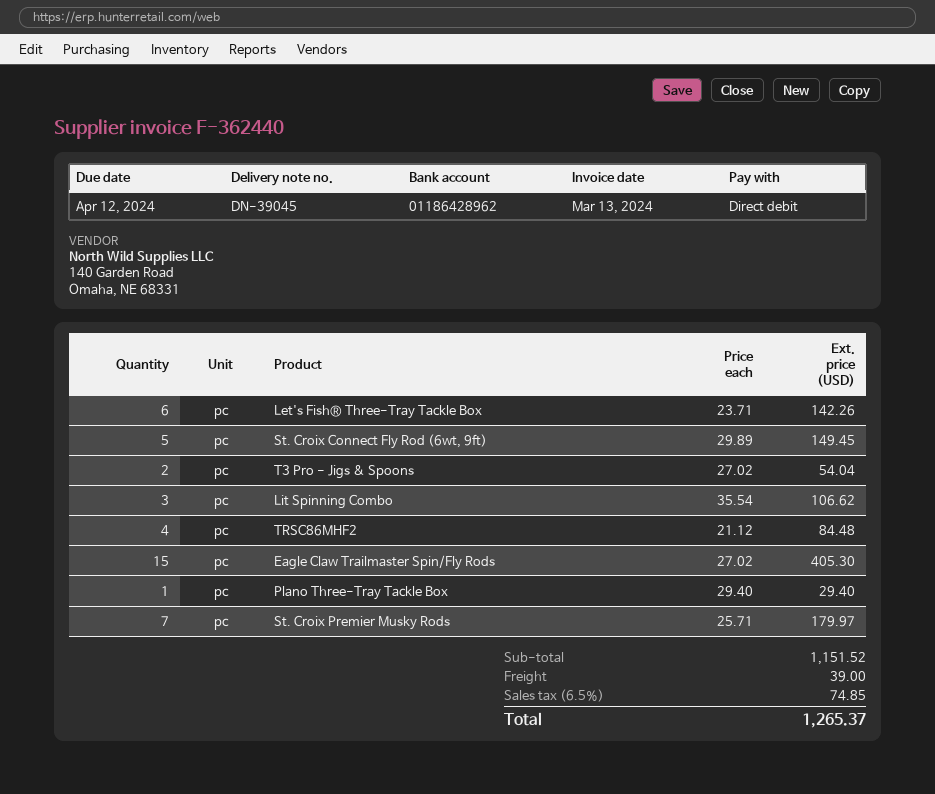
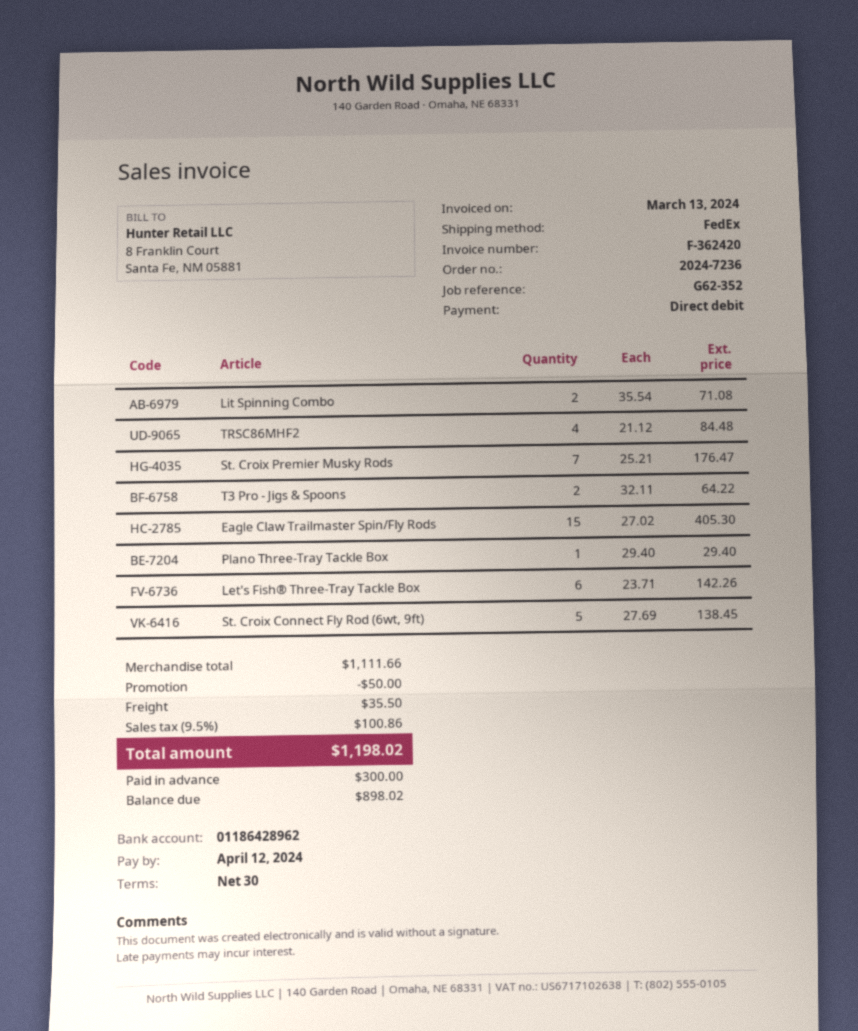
invoice number: F-362440 -> F-362420
St. Croix Connect Fly Rod (6wt, 9ft): 5 x 29.89 = 149.45 -> 5 x 27.69 = 138.45
T3 Pro - Jigs & Spoons: 2 x 27.02 = 54.04 -> 2 x 32.11 = 64.22
Lit Spinning Combo: 3 x 35.54 = 106.62 -> 2 x 35.54 = 71.08
St. Croix Premier Musky Rods: 7 x 25.71 = 179.97 -> 7 x 25.21 = 176.47
subtotal: 1151.52 -> 1111.66
discount: none -> 50.00
shipping: 39.00 -> 35.50
tax: 6.5% = 74.85 -> 9.5% = 100.86
total: 1265.37 -> 1198.02

